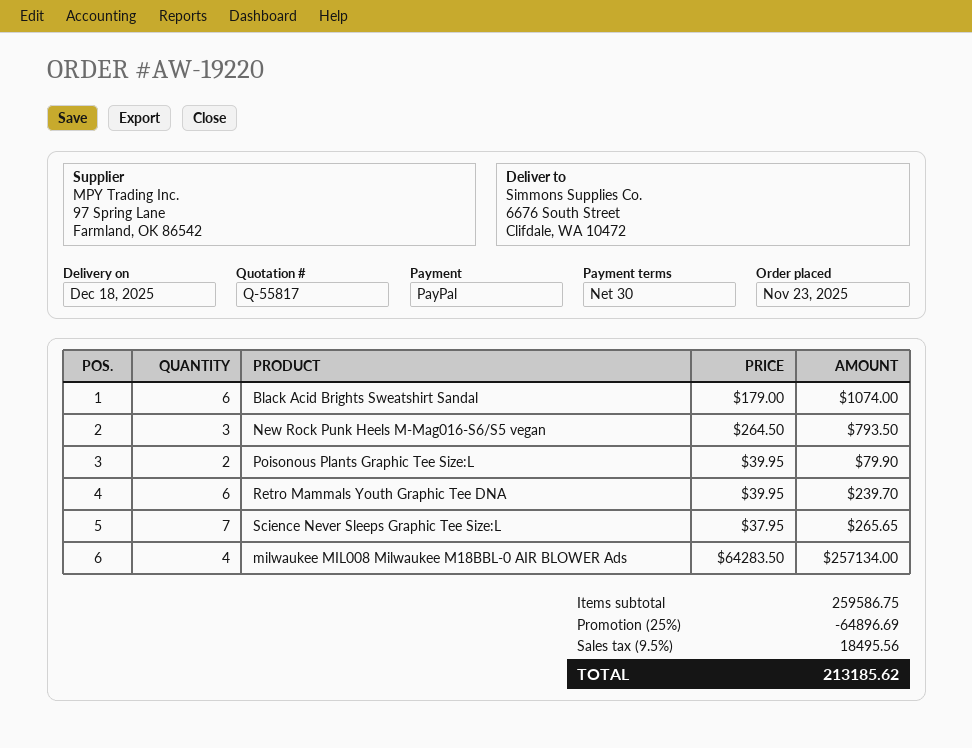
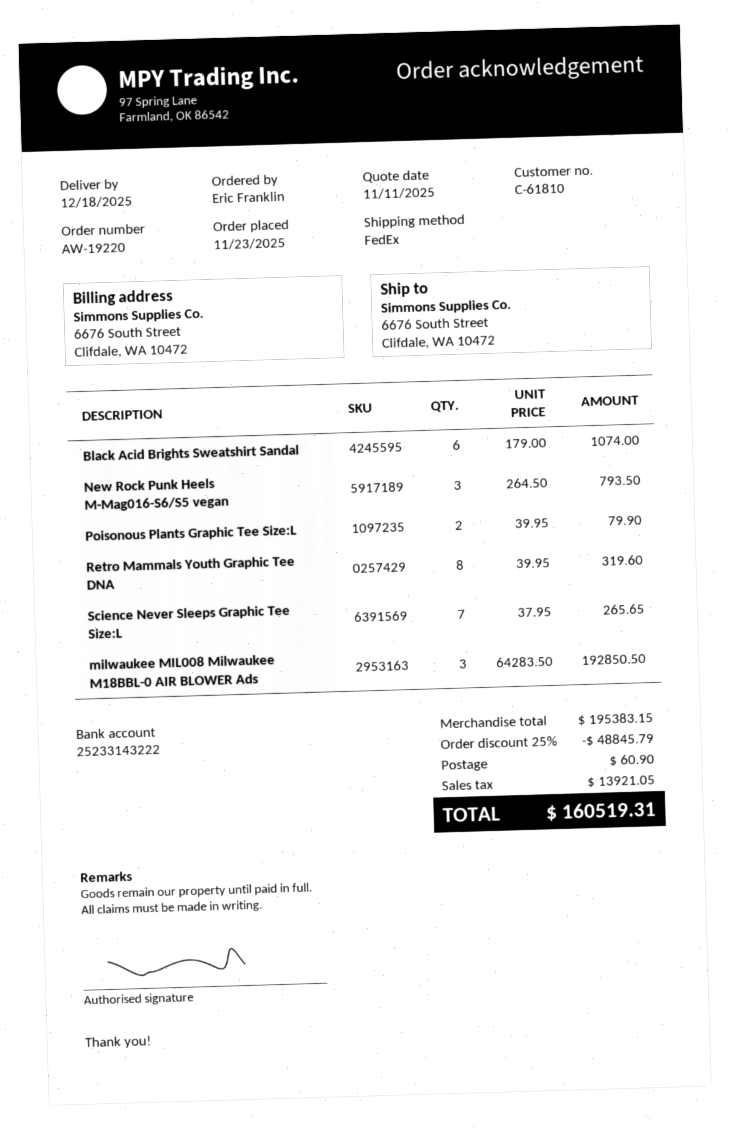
Retro Mammals Youth Graphic Tee DNA: 6 x 39.95 = 239.70 -> 8 x 39.95 = 319.60
milwaukee MIL008 Milwaukee M18BBL-0 AIR BLOWER Ads: 4 x 64283.50 = 257134.00 -> 3 x 64283.50 = 192850.50
subtotal: 259586.75 -> 195383.15
discount: 25% = 64896.69 -> 25% = 48845.79
shipping: none -> 60.90
tax: 18495.56 -> 13921.05
total: 213185.62 -> 160519.31

